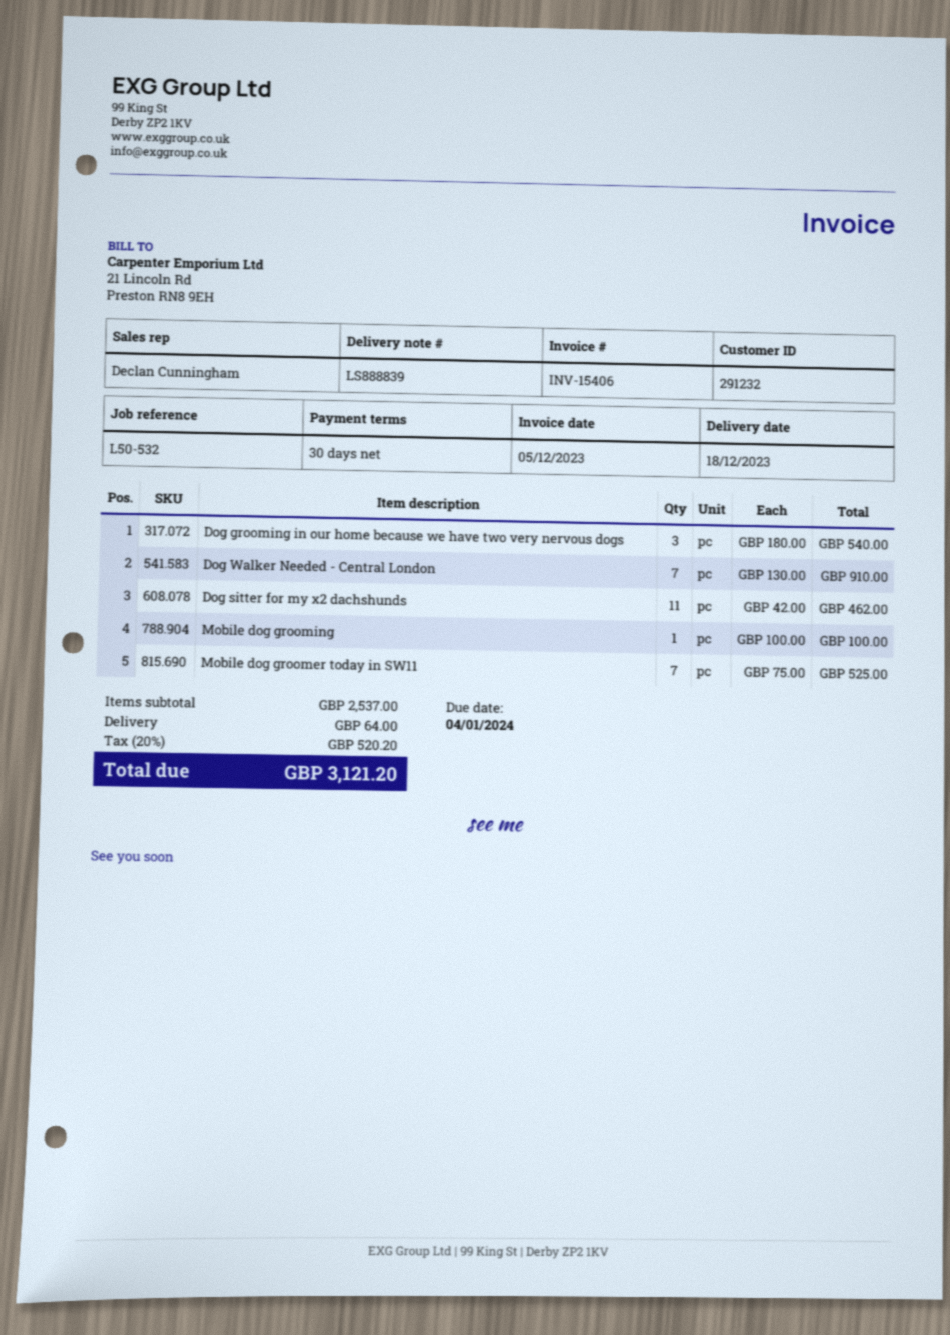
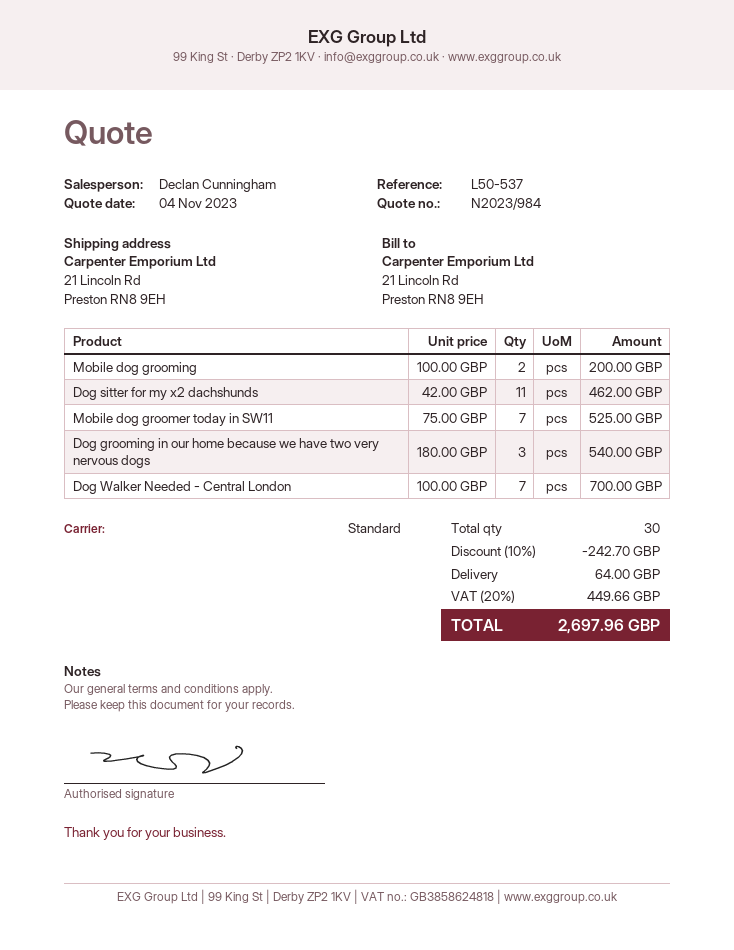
reference: L50-532 -> L50-537
Dog Walker Needed - Central London: 7 x 130.00 = 910.00 -> 7 x 100.00 = 700.00
Mobile dog grooming: 1 x 100.00 = 100.00 -> 2 x 100.00 = 200.00
discount: none -> 10% = 242.70
tax: 20% = 520.20 -> 20% = 449.66
total: 3121.20 -> 2697.96

